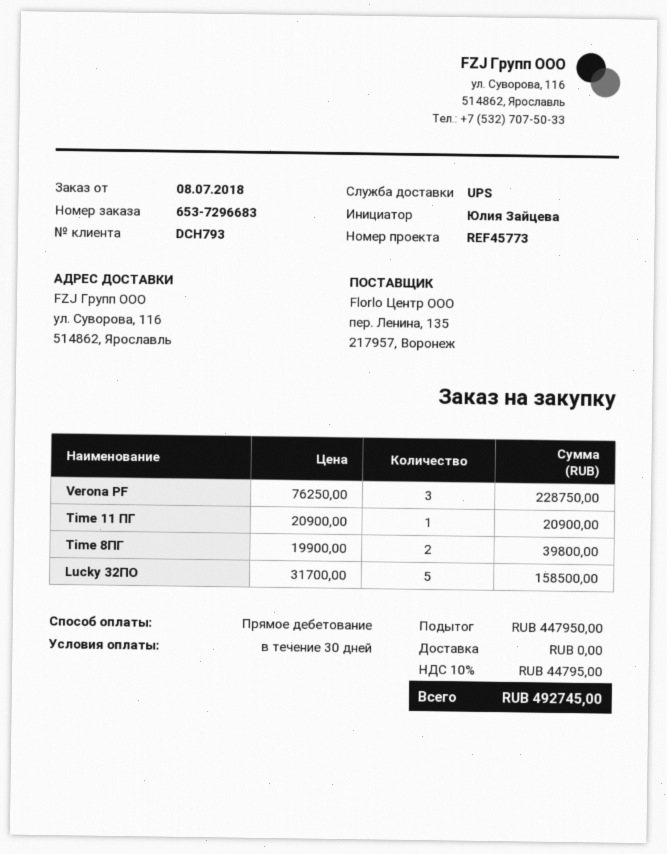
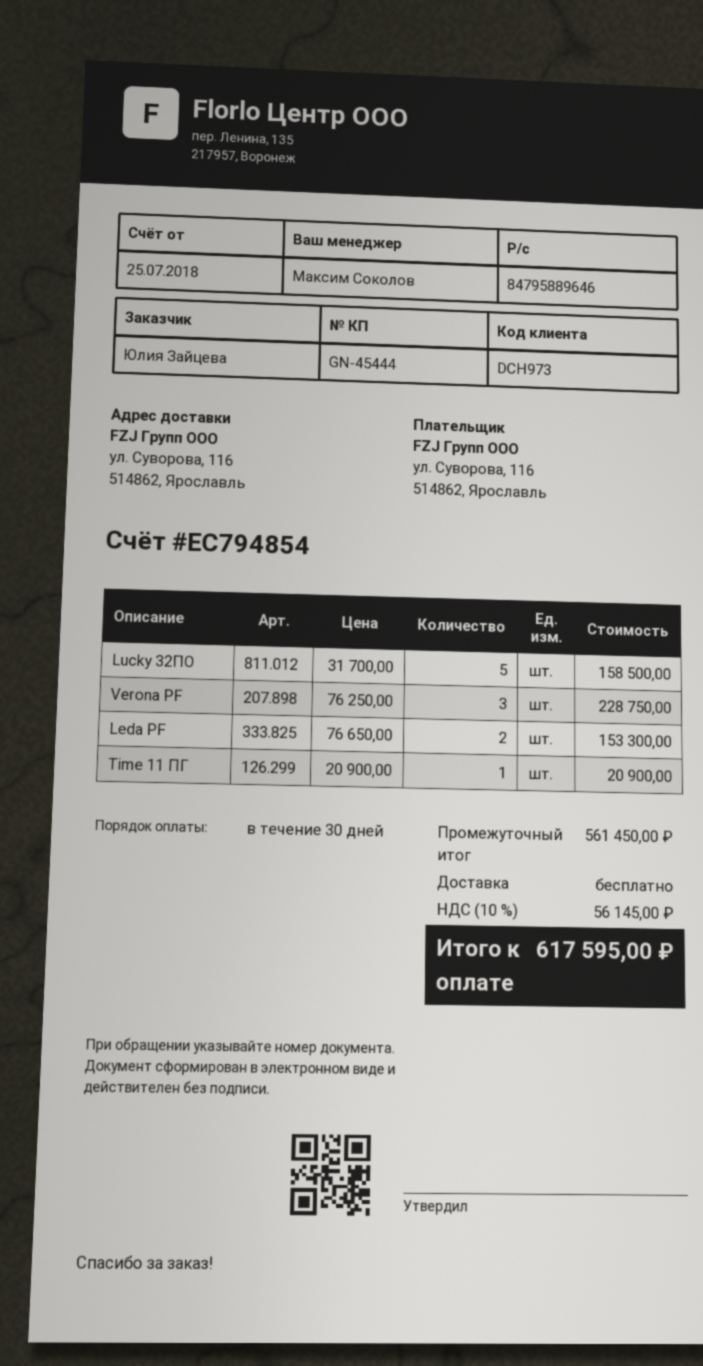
customer number: DCH793 -> DCH973
Time 8ПГ: 2 x 19900.00 = 39800.00 -> none
Leda PF: none -> 2 x 76650.00 = 153300.00
subtotal: 447950.00 -> 561450.00
tax: 10% = 44795.00 -> 10% = 56145.00
total: 492745.00 -> 617595.00

